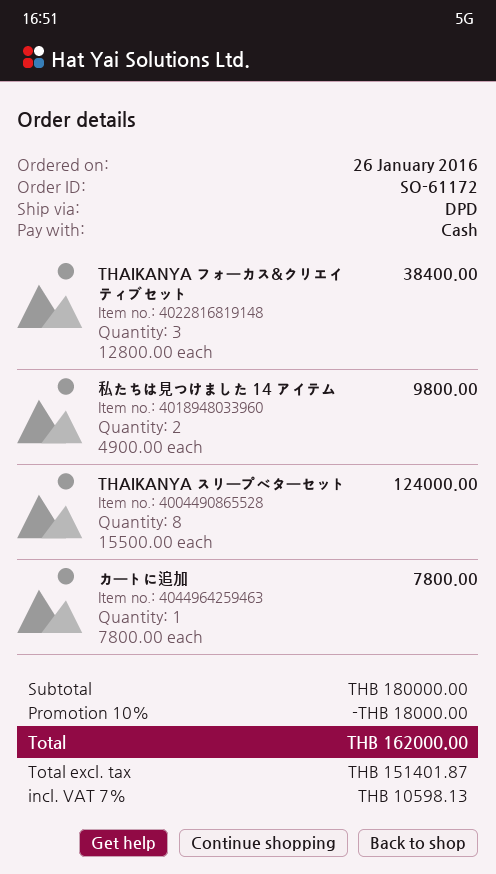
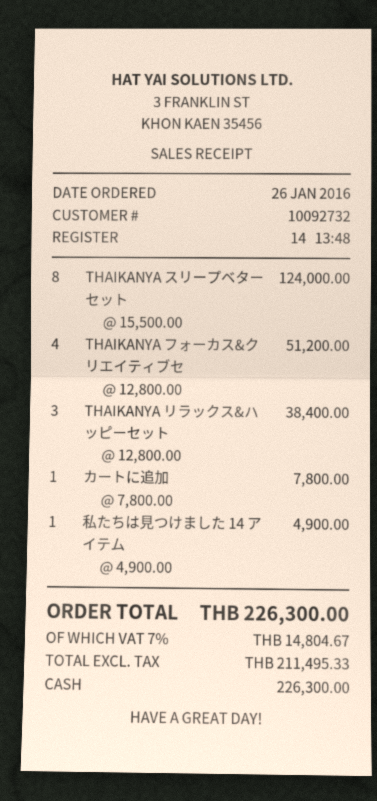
THAIKANYA フォーカス&クリエイティブセット: 3 x 12800.00 = 38400.00 -> 4 x 12800.00 = 51200.00
私たちは見つけました 14 アイテム: 2 x 4900.00 = 9800.00 -> 1 x 4900.00 = 4900.00
THAIKANYA リラックス&ハッピーセット: none -> 3 x 12800.00 = 38400.00
discount: 10% = 18000.00 -> none
net: 151401.87 -> 211495.33
tax: 7% = 10598.13 -> 7% = 14804.67
total: 162000.00 -> 226300.00

